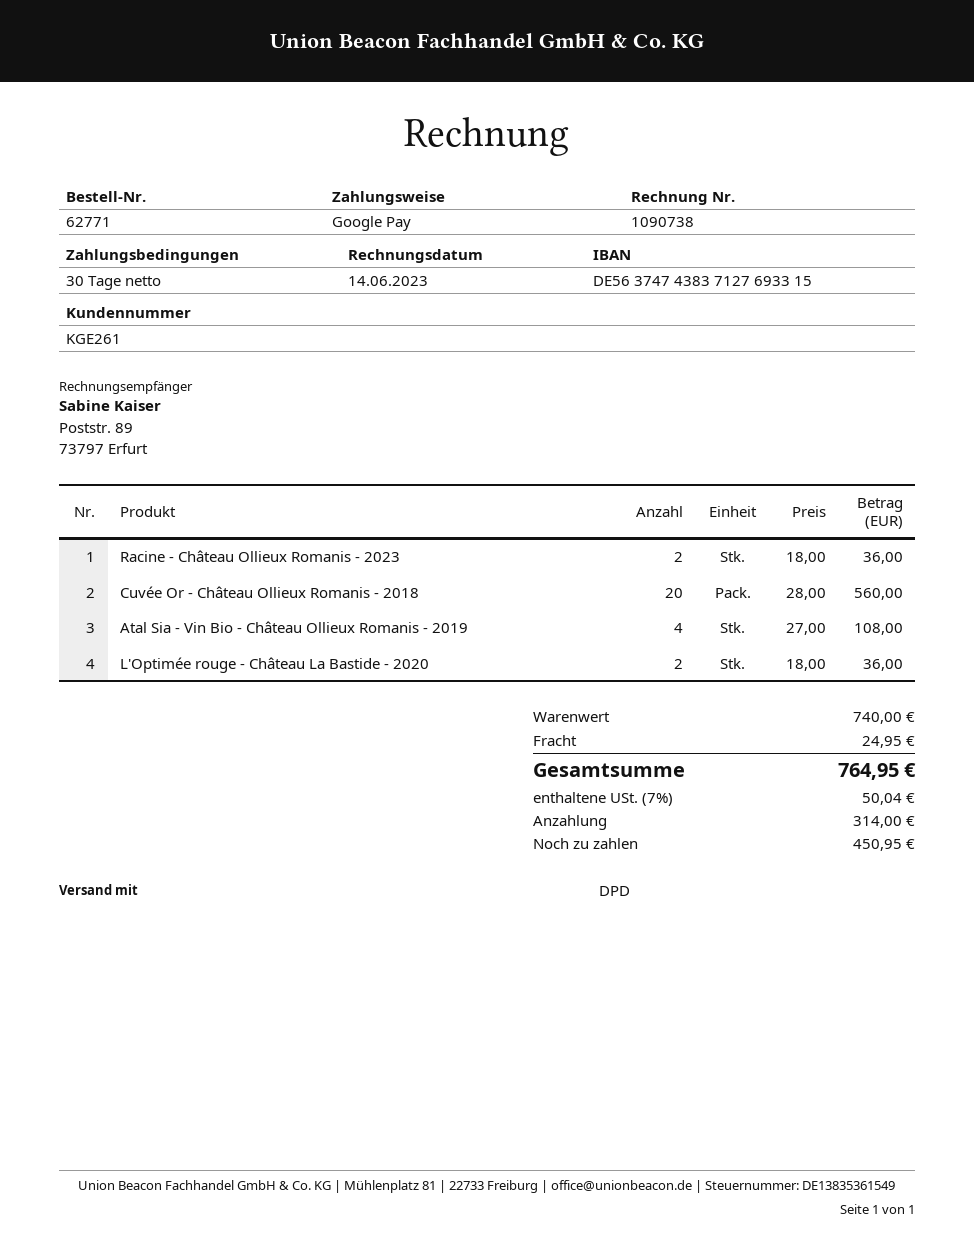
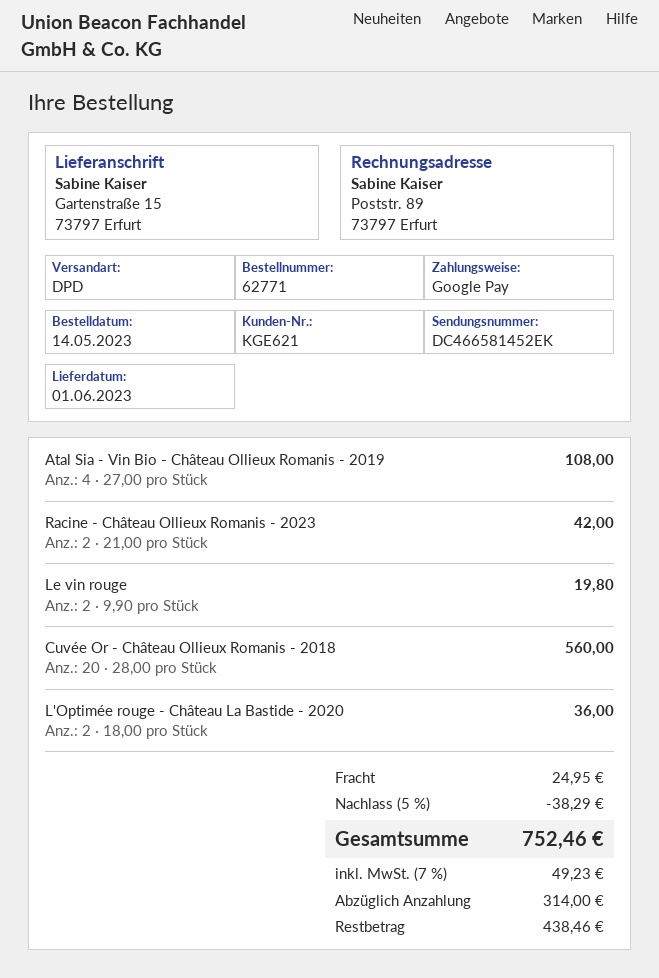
customer number: KGE261 -> KGE621
Racine - Château Ollieux Romanis - 2023: 2 x 18.00 = 36.00 -> 2 x 21.00 = 42.00
Le vin rouge: none -> 2 x 9.90 = 19.80
discount: none -> 5% = 38.29
tax: 7% = 50.04 -> 7% = 49.23
total: 764.95 -> 752.46
balance: 450.95 -> 438.46

